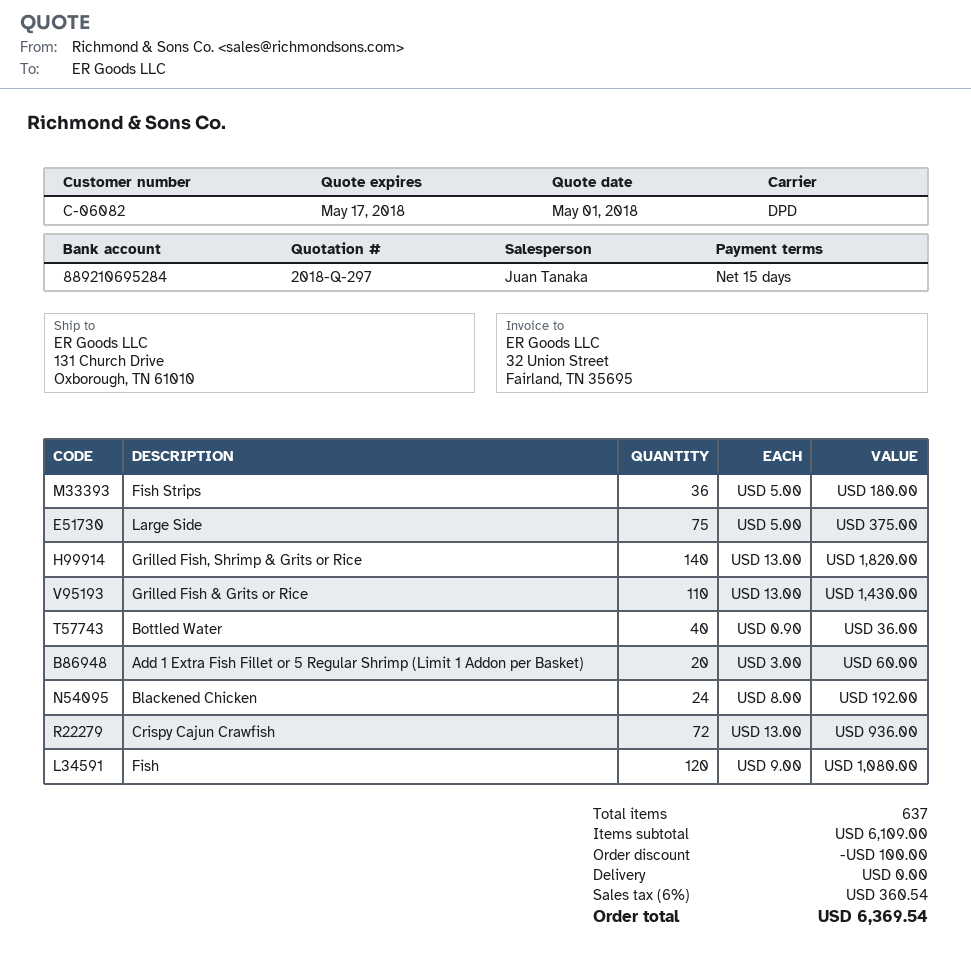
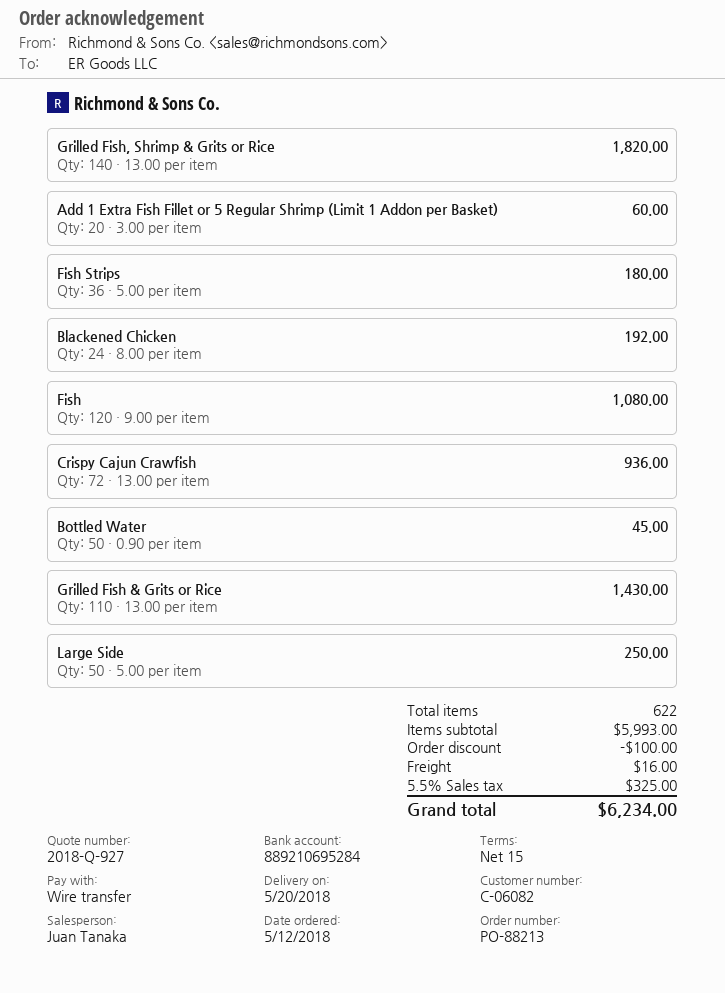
quote number: 2018-Q-297 -> 2018-Q-927
Large Side: 75 x 5.00 = 375.00 -> 50 x 5.00 = 250.00
Bottled Water: 40 x 0.90 = 36.00 -> 50 x 0.90 = 45.00
total quantity: 637 -> 622
subtotal: 6109.00 -> 5993.00
shipping: 0.00 -> 16.00
tax: 6% = 360.54 -> 5.5% = 325.00
total: 6369.54 -> 6234.00

